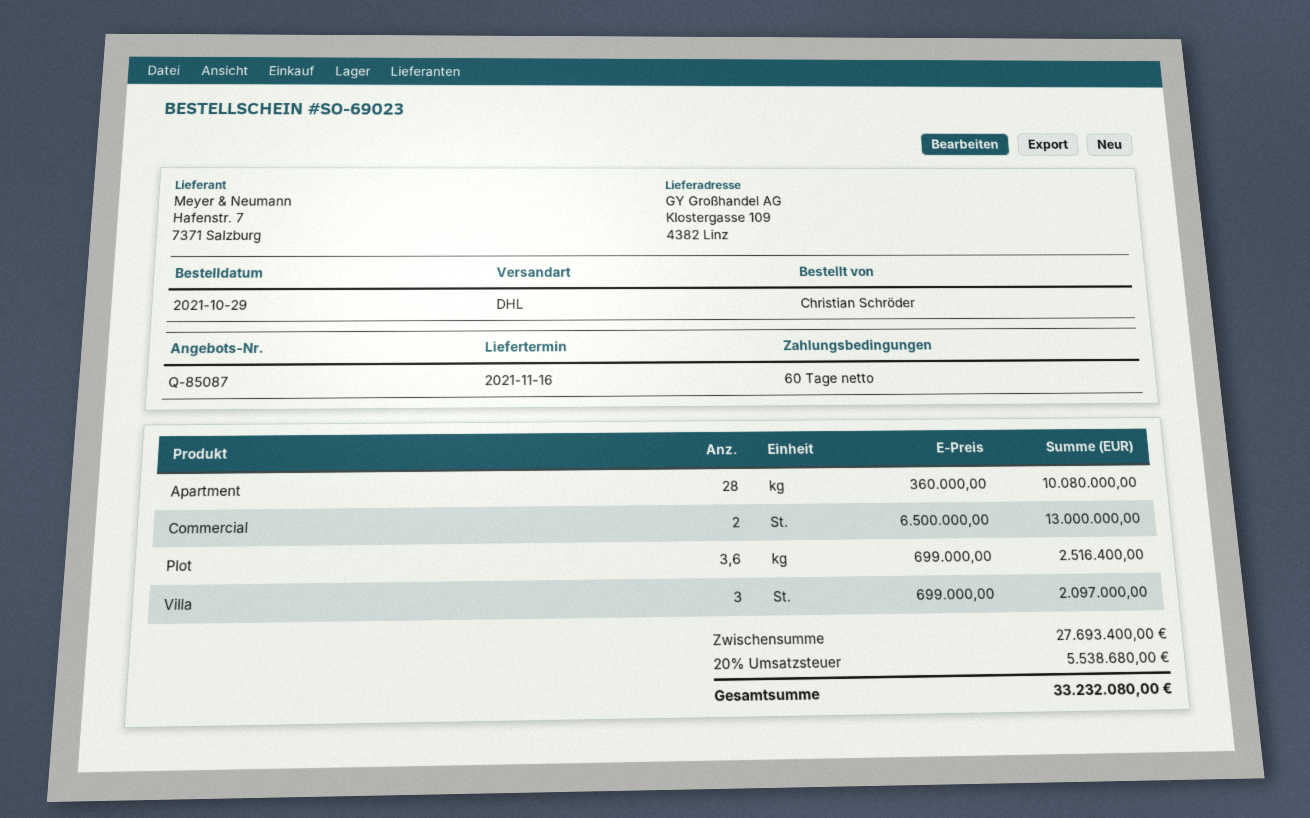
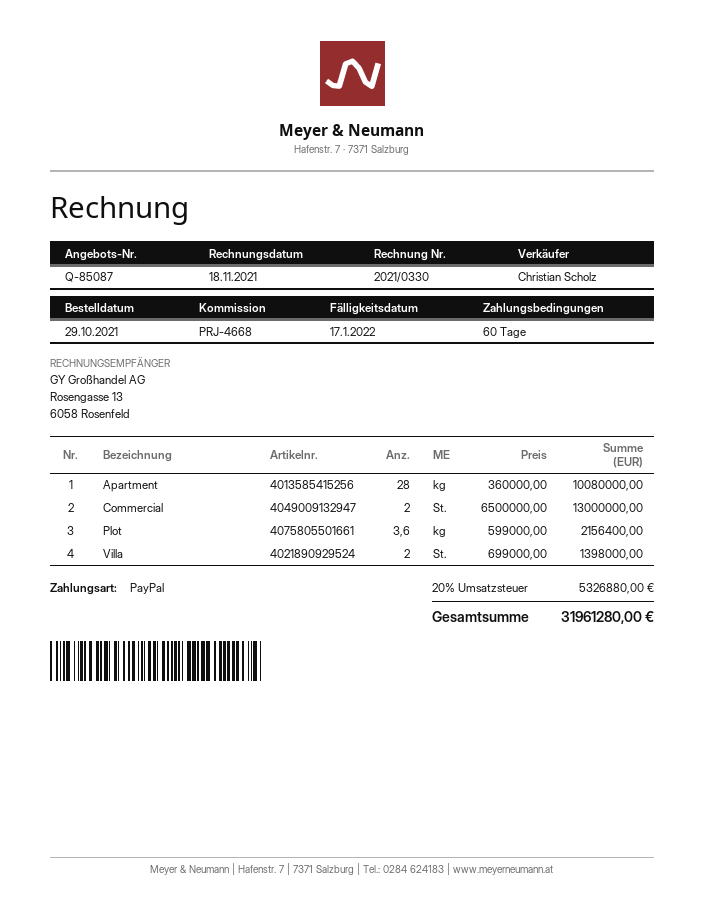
Plot: 3.6 x 699000.00 = 2516400.00 -> 3.6 x 599000.00 = 2156400.00
Villa: 3 x 699000.00 = 2097000.00 -> 2 x 699000.00 = 1398000.00
tax: 20% = 5538680.00 -> 20% = 5326880.00
total: 33232080.00 -> 31961280.00

